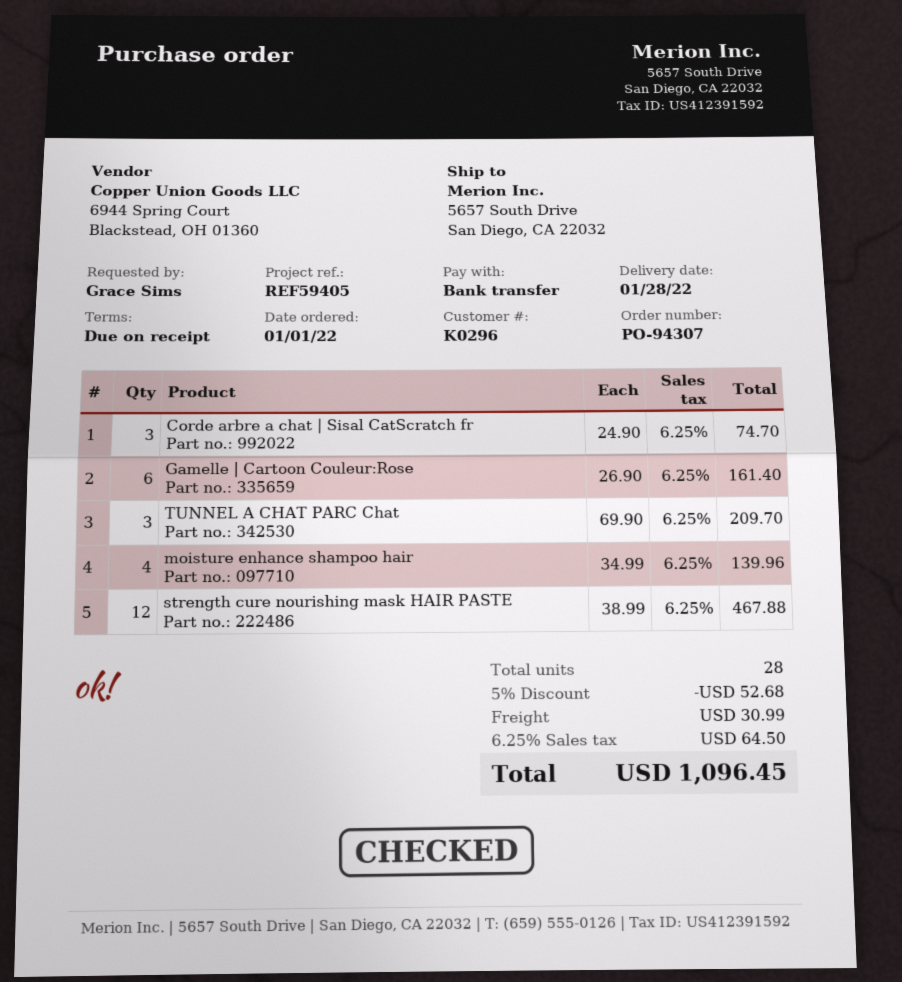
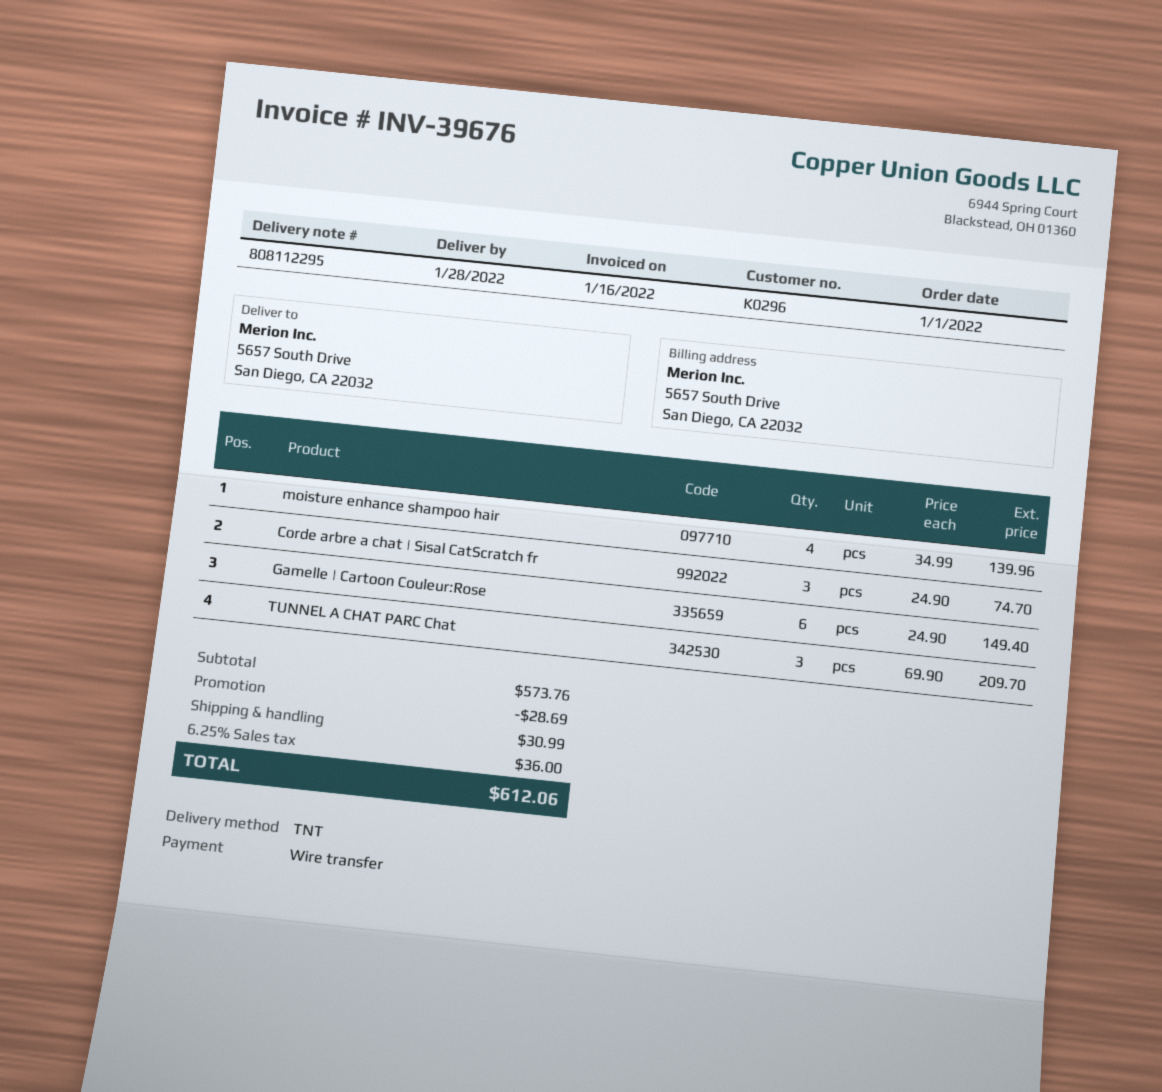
Gamelle | Cartoon Couleur:Rose: 6 x 26.90 = 161.40 -> 6 x 24.90 = 149.40
strength cure nourishing mask HAIR PASTE: 12 x 38.99 = 467.88 -> none
discount: 52.68 -> 28.69
tax: 6.25% = 64.50 -> 6.25% = 36.00
total: 1096.45 -> 612.06

